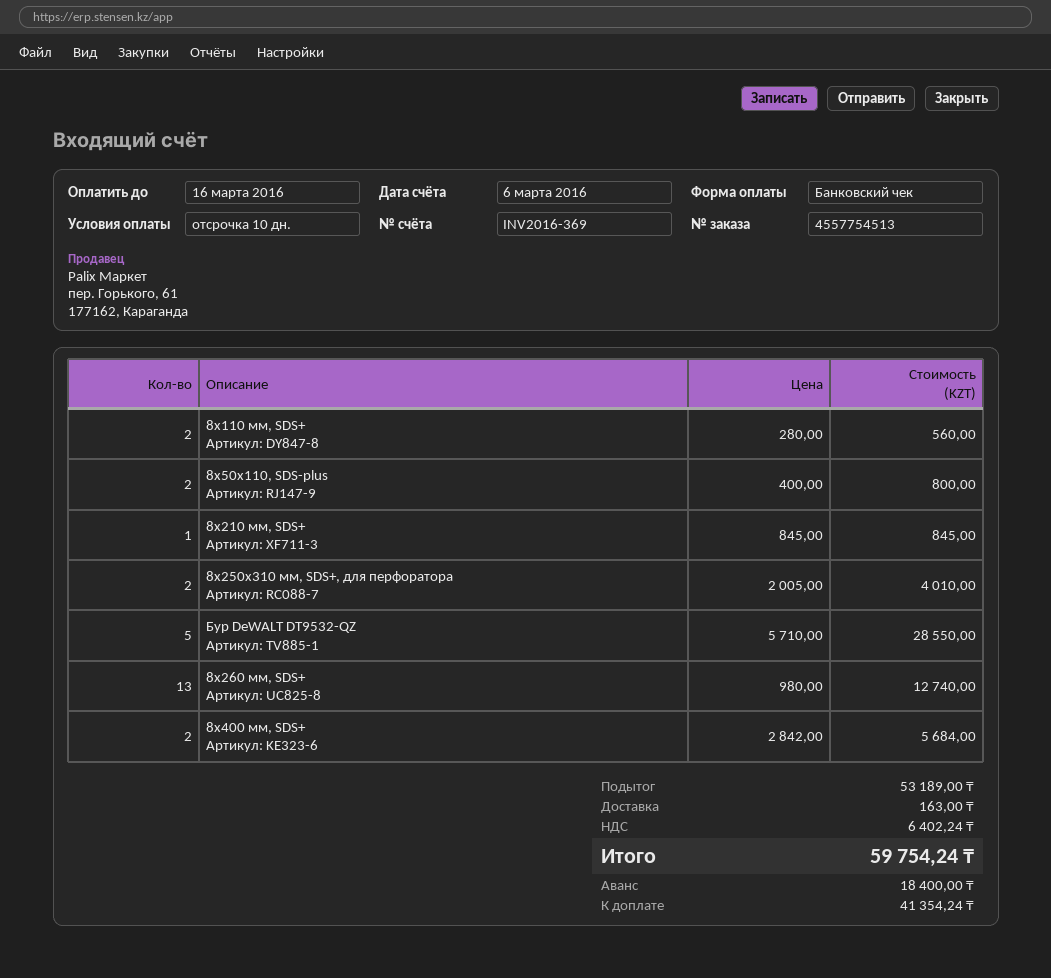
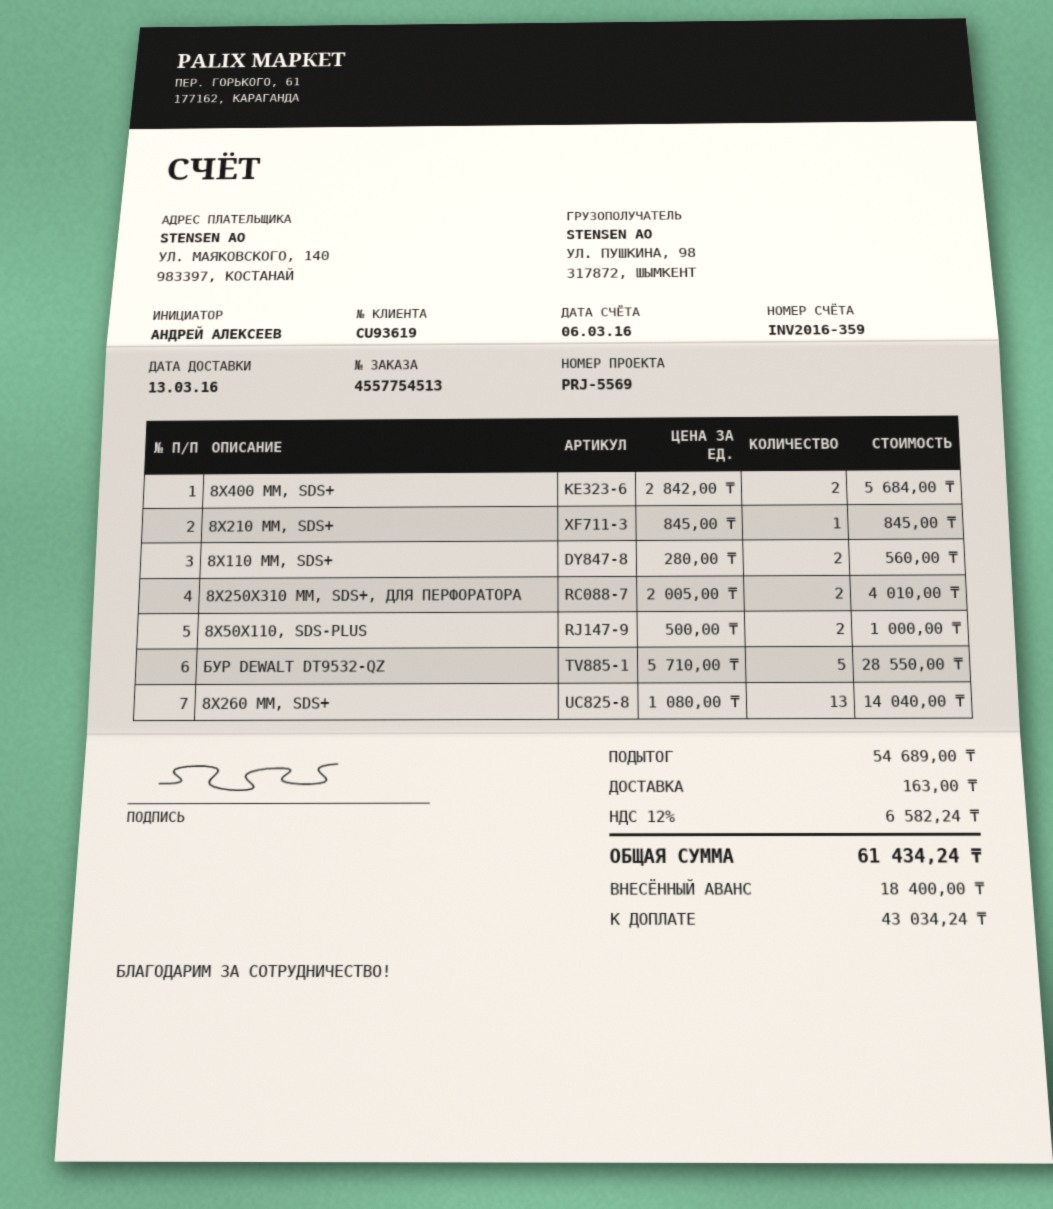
invoice number: INV2016-369 -> INV2016-359
8х50х110, SDS-plus: 2 x 400.00 = 800.00 -> 2 x 500.00 = 1000.00
8x260 мм, SDS+: 13 x 980.00 = 12740.00 -> 13 x 1080.00 = 14040.00
subtotal: 53189.00 -> 54689.00
tax: 6402.24 -> 6582.24
total: 59754.24 -> 61434.24
balance: 41354.24 -> 43034.24

